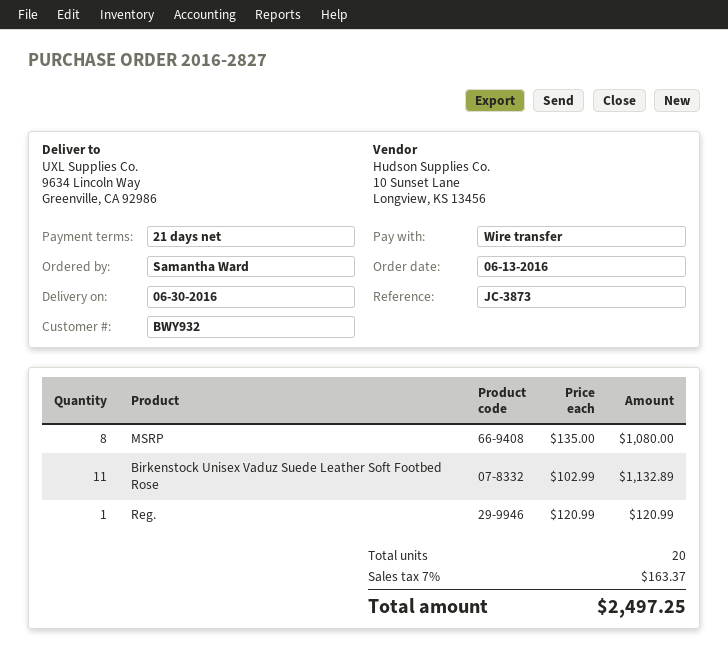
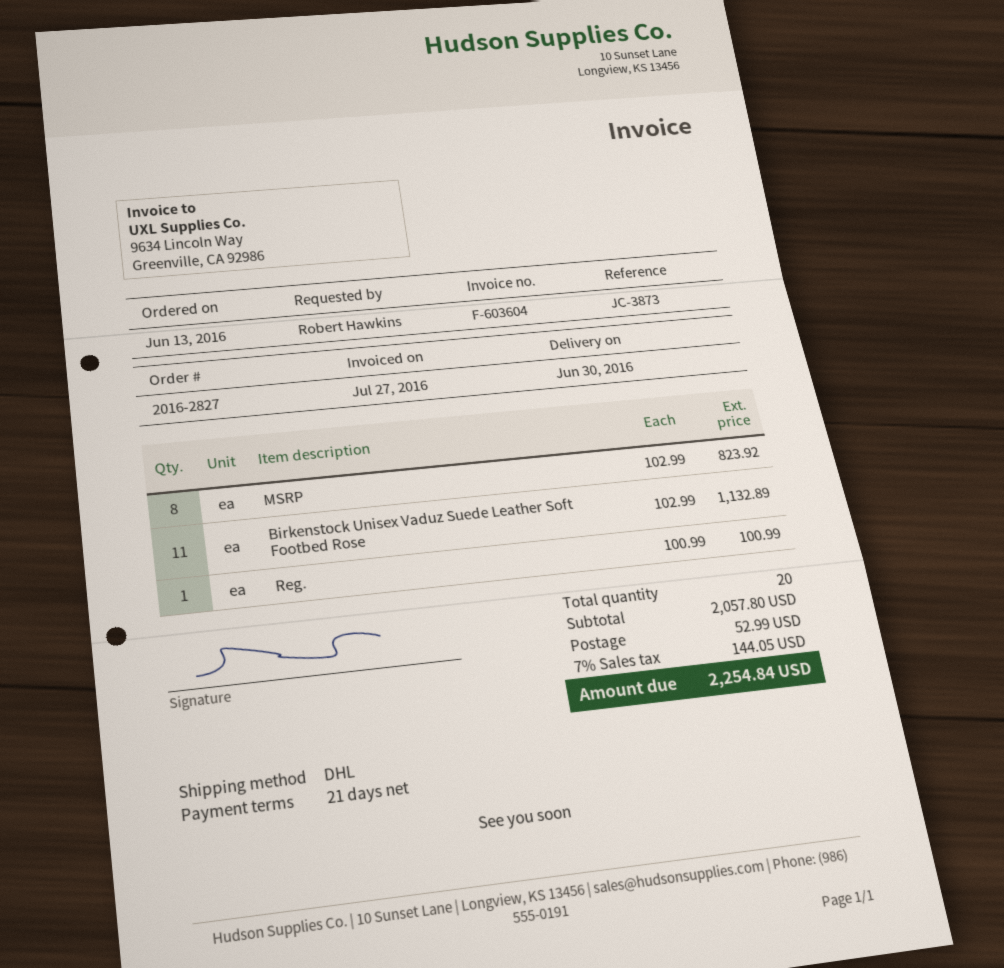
ordered by: Samantha Ward -> Robert Hawkins
MSRP: 8 x 135.00 = 1080.00 -> 8 x 102.99 = 823.92
Reg.: 1 x 120.99 = 120.99 -> 1 x 100.99 = 100.99
shipping: none -> 52.99
tax: 7% = 163.37 -> 7% = 144.05
total: 2497.25 -> 2254.84

